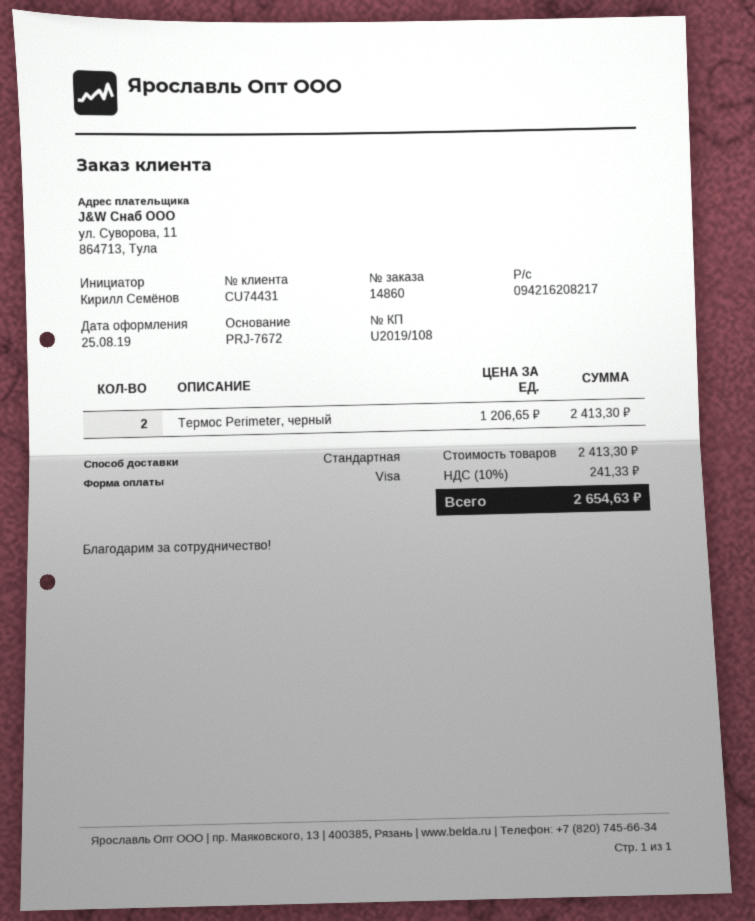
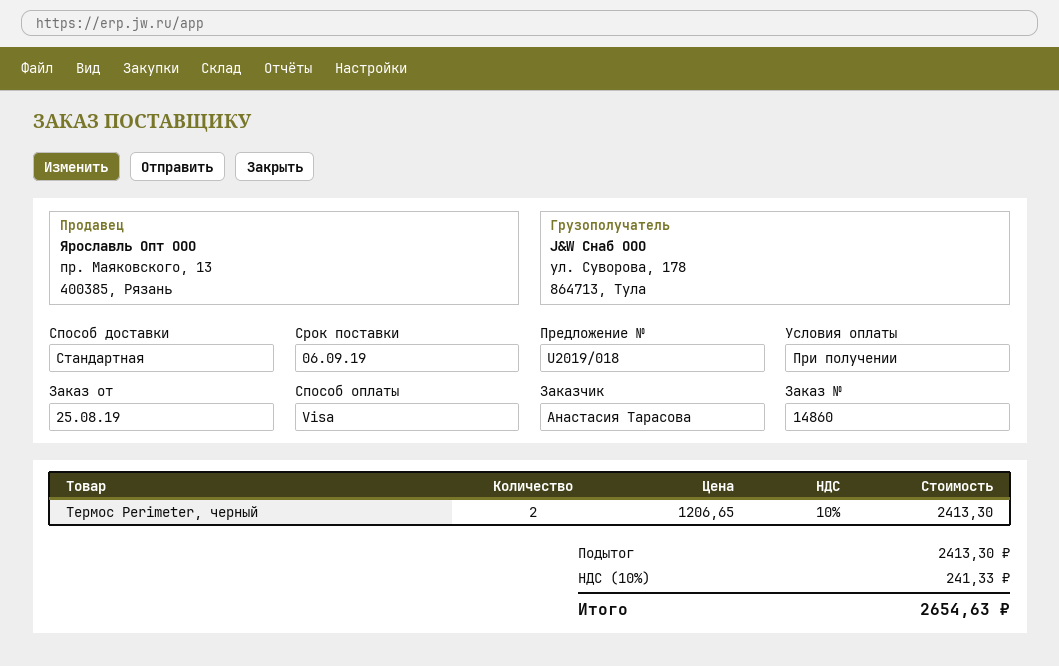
quote number: U2019/108 -> U2019/018
ordered by: Кирилл Семёнов -> Анастасия Тарасова

